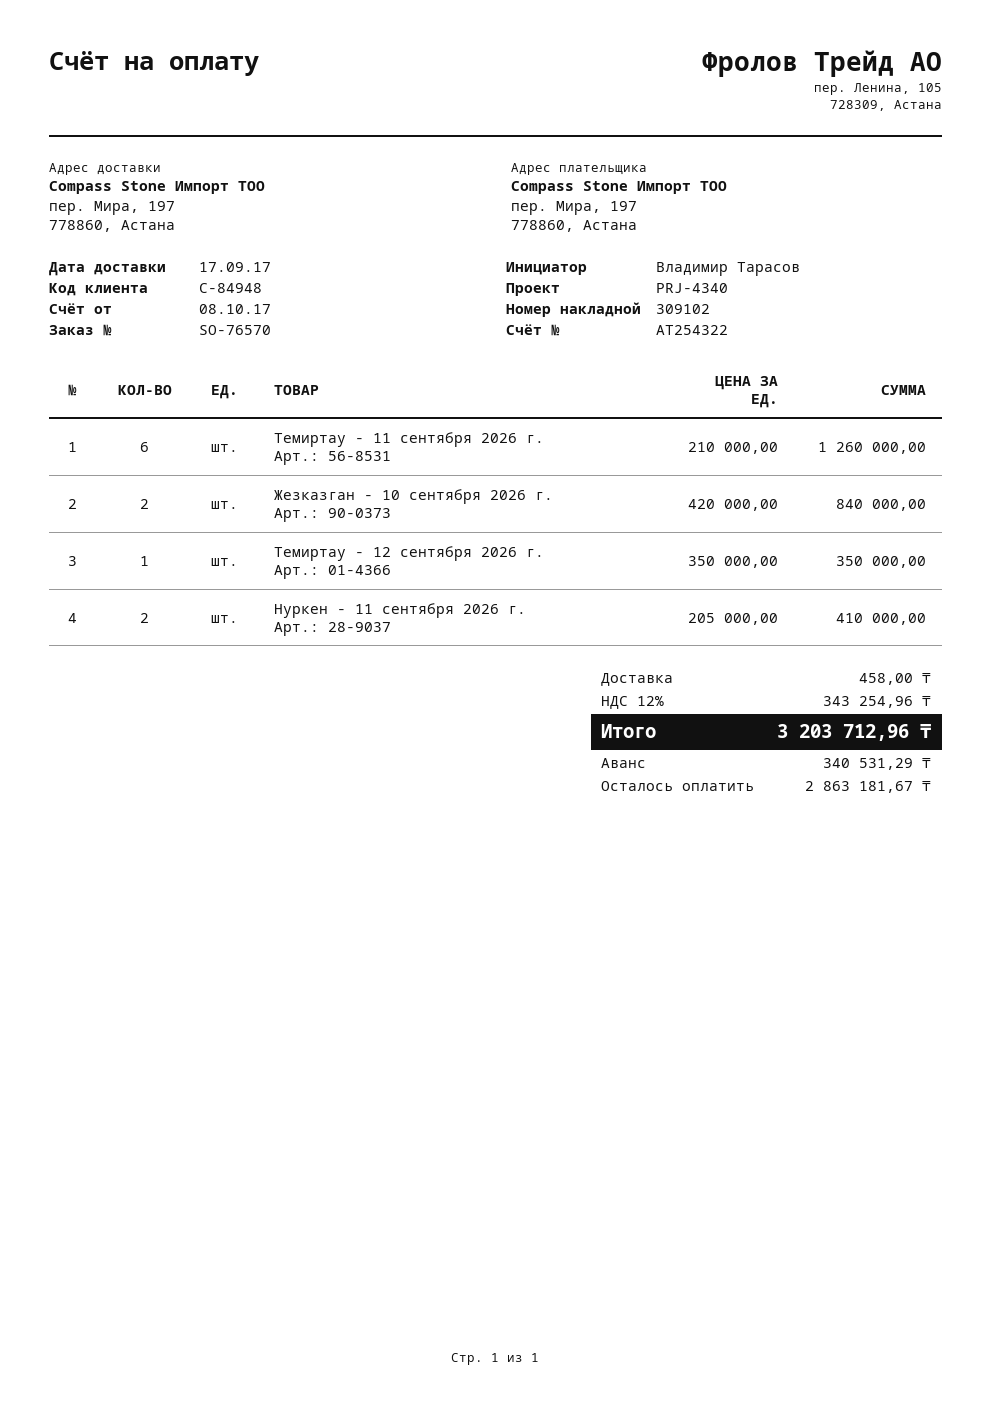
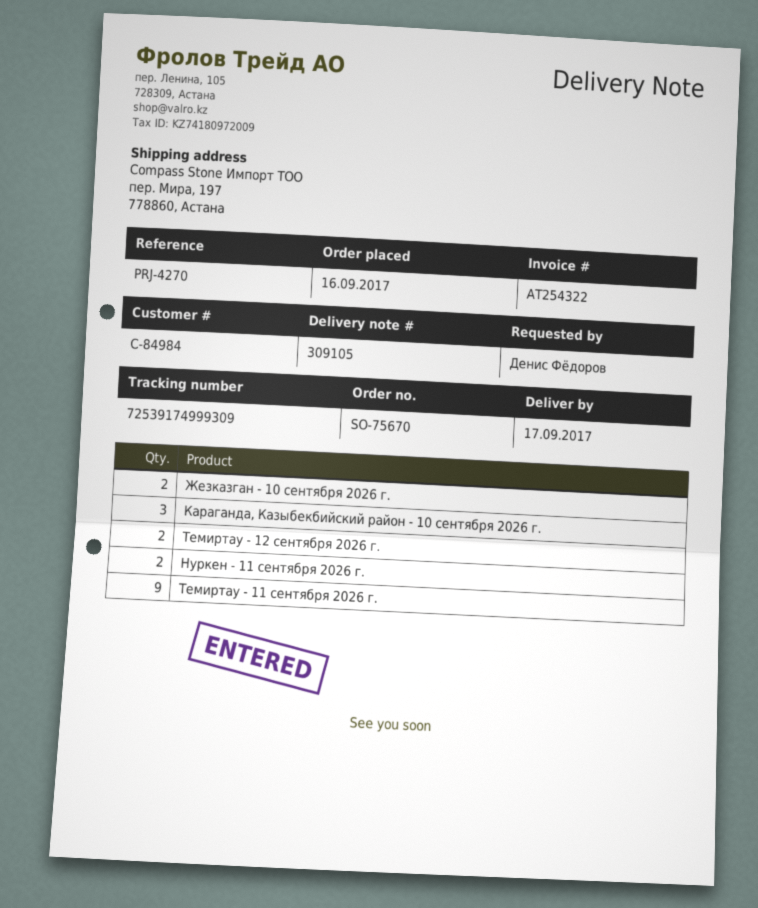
order number: SO-76570 -> SO-75670
delivery note number: 309102 -> 309105
customer number: C-84948 -> C-84984
reference: PRJ-4340 -> PRJ-4270
ordered by: Владимир Тарасов -> Денис Фёдоров
Темиртау - 11 сентября 2026 г.: 6 -> 9
Темиртау - 12 сентября 2026 г.: 1 -> 2
Караганда, Казыбекбийский район - 10 сентября 2026 г.: none -> 3

